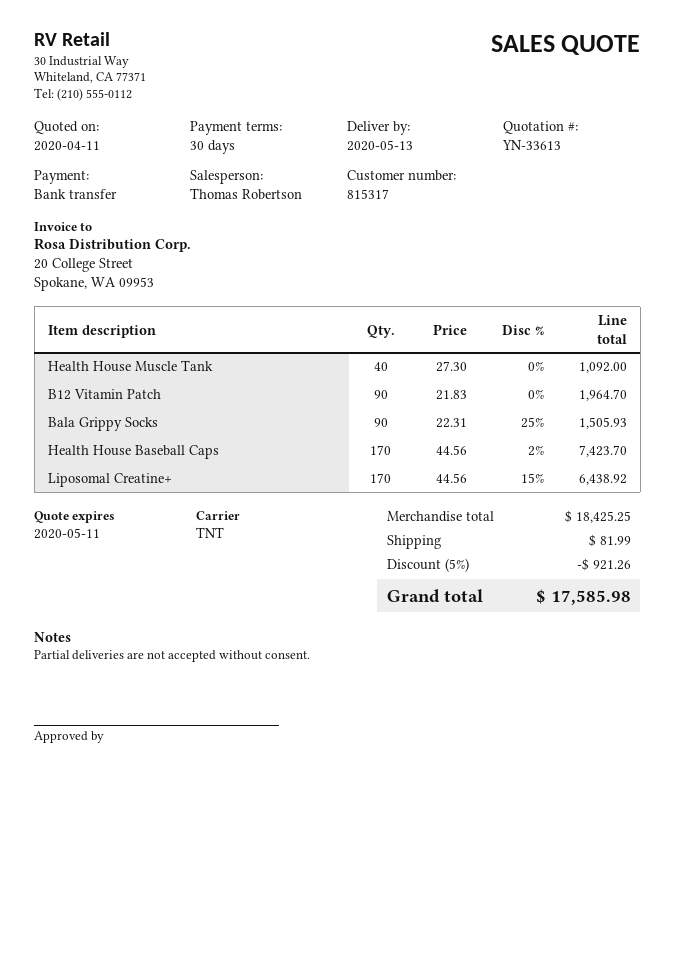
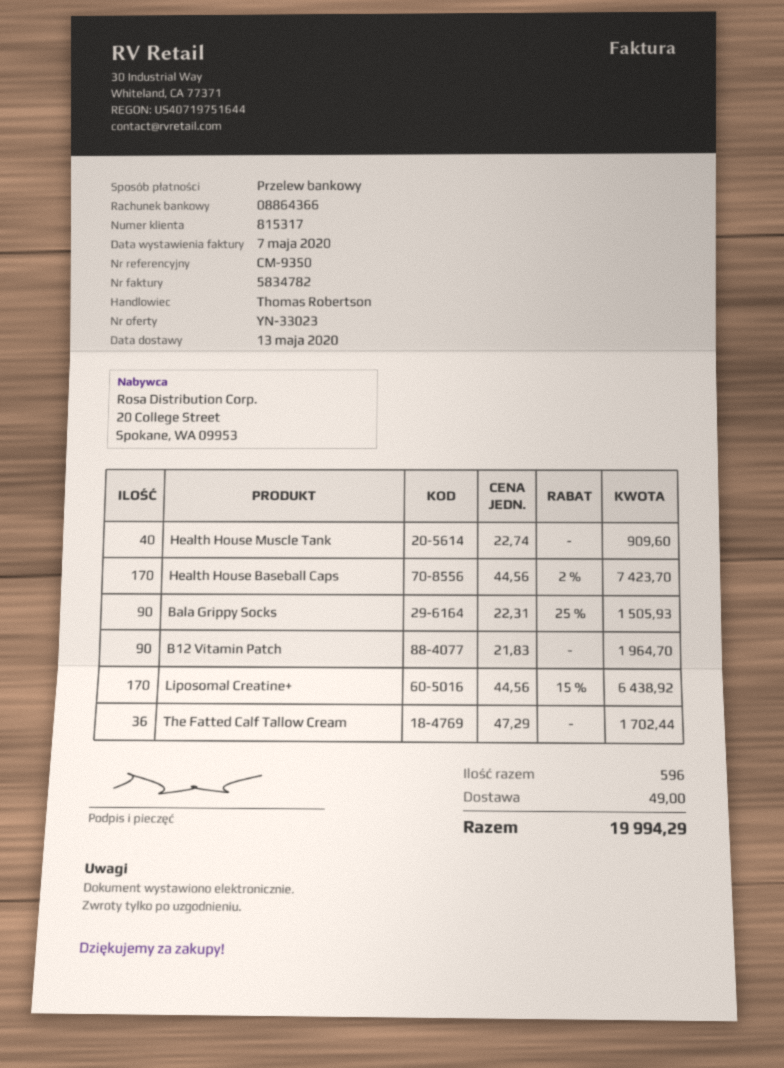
quote number: YN-33613 -> YN-33023
Health House Muscle Tank: 40 x 27.30 = 1092.00 -> 40 x 22.74 = 909.60
The Fatted Calf Tallow Cream: none -> 36 x 47.29 = 1702.44
discount: 5% = 921.26 -> none
shipping: 81.99 -> 49.00
total: 17585.98 -> 19994.29

